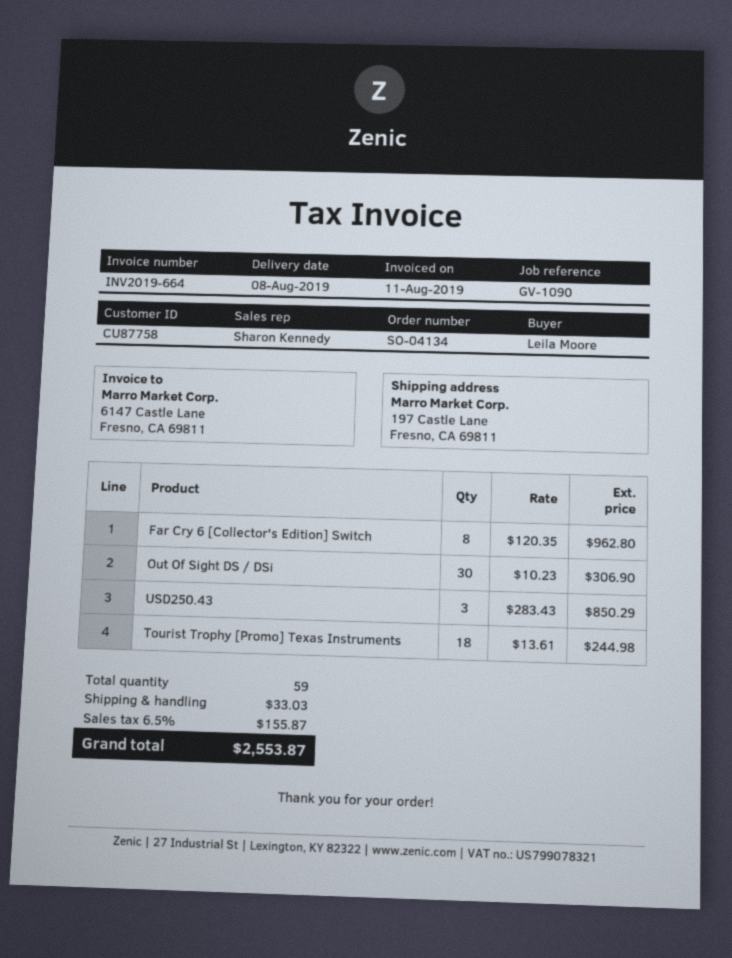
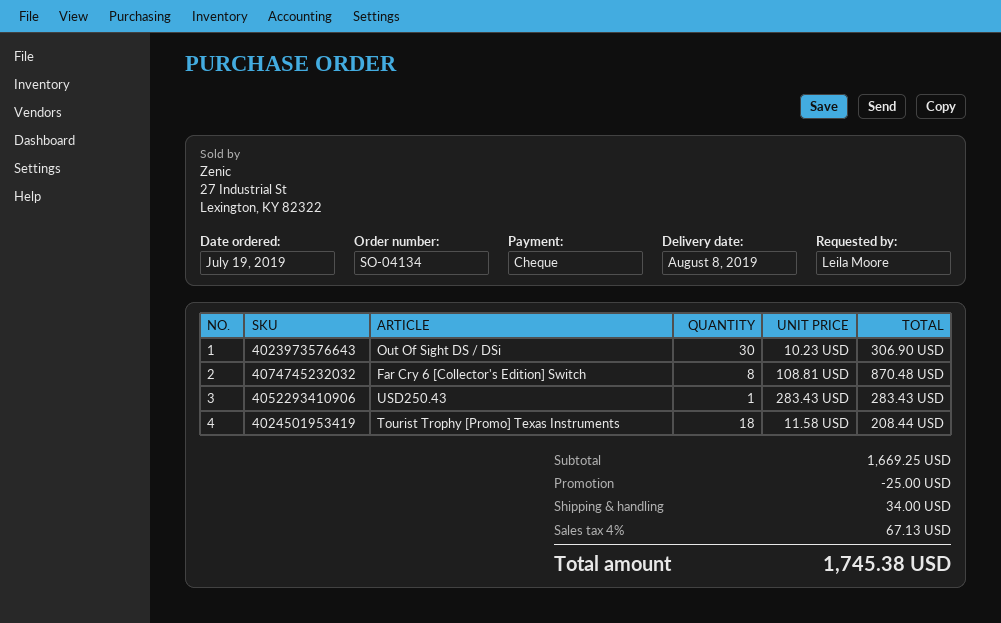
Far Cry 6 [Collector's Edition] Switch: 8 x 120.35 = 962.80 -> 8 x 108.81 = 870.48
USD250.43: 3 x 283.43 = 850.29 -> 1 x 283.43 = 283.43
Tourist Trophy [Promo] Texas Instruments: 18 x 13.61 = 244.98 -> 18 x 11.58 = 208.44
discount: none -> 25.00
shipping: 33.03 -> 34.00
tax: 6.5% = 155.87 -> 4% = 67.13
total: 2553.87 -> 1745.38

